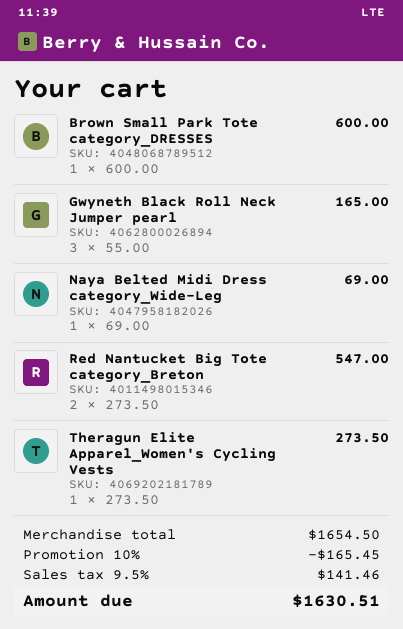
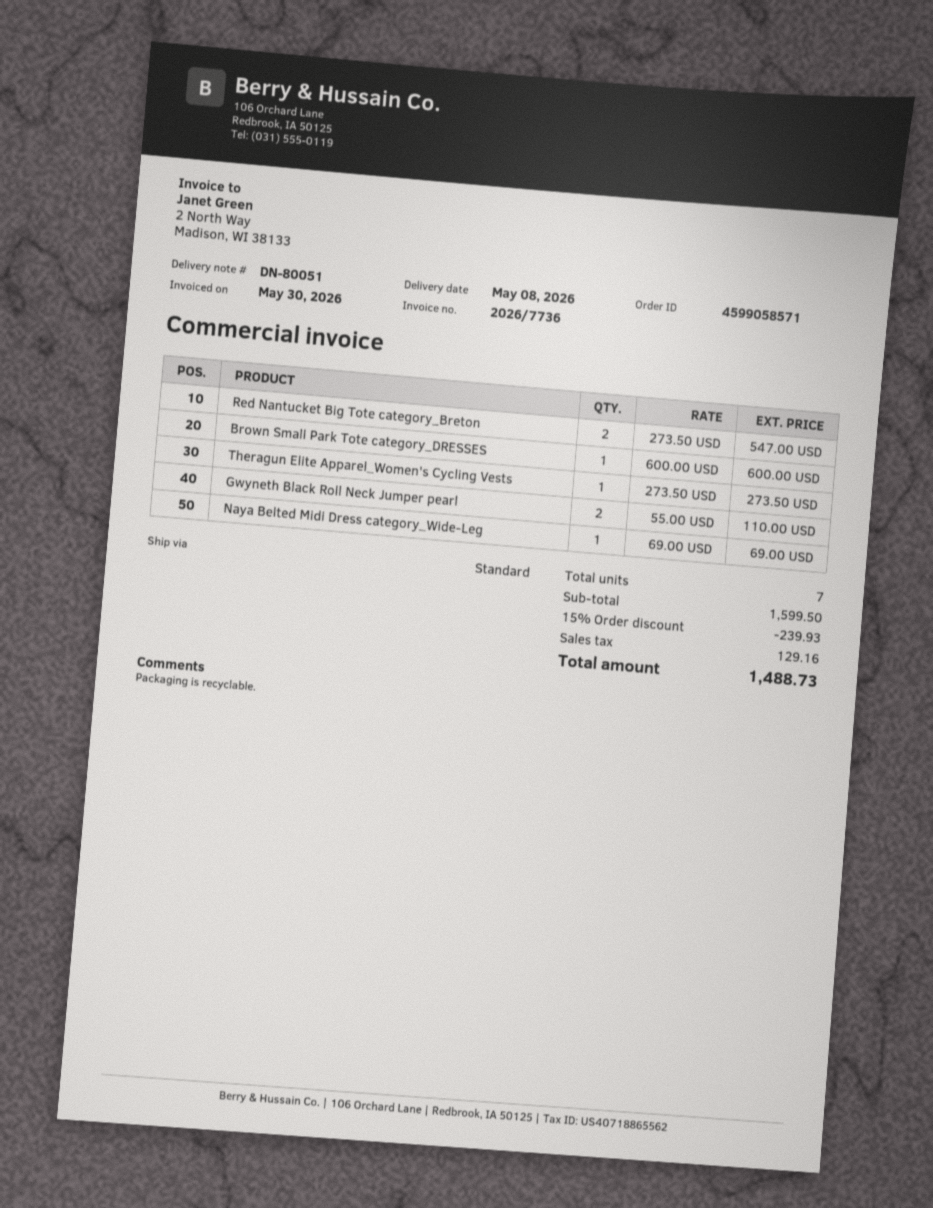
Gwyneth Black Roll Neck Jumper pearl: 3 x 55.00 = 165.00 -> 2 x 55.00 = 110.00
subtotal: 1654.50 -> 1599.50
discount: 10% = 165.45 -> 15% = 239.93
tax: 141.46 -> 129.16
total: 1630.51 -> 1488.73

